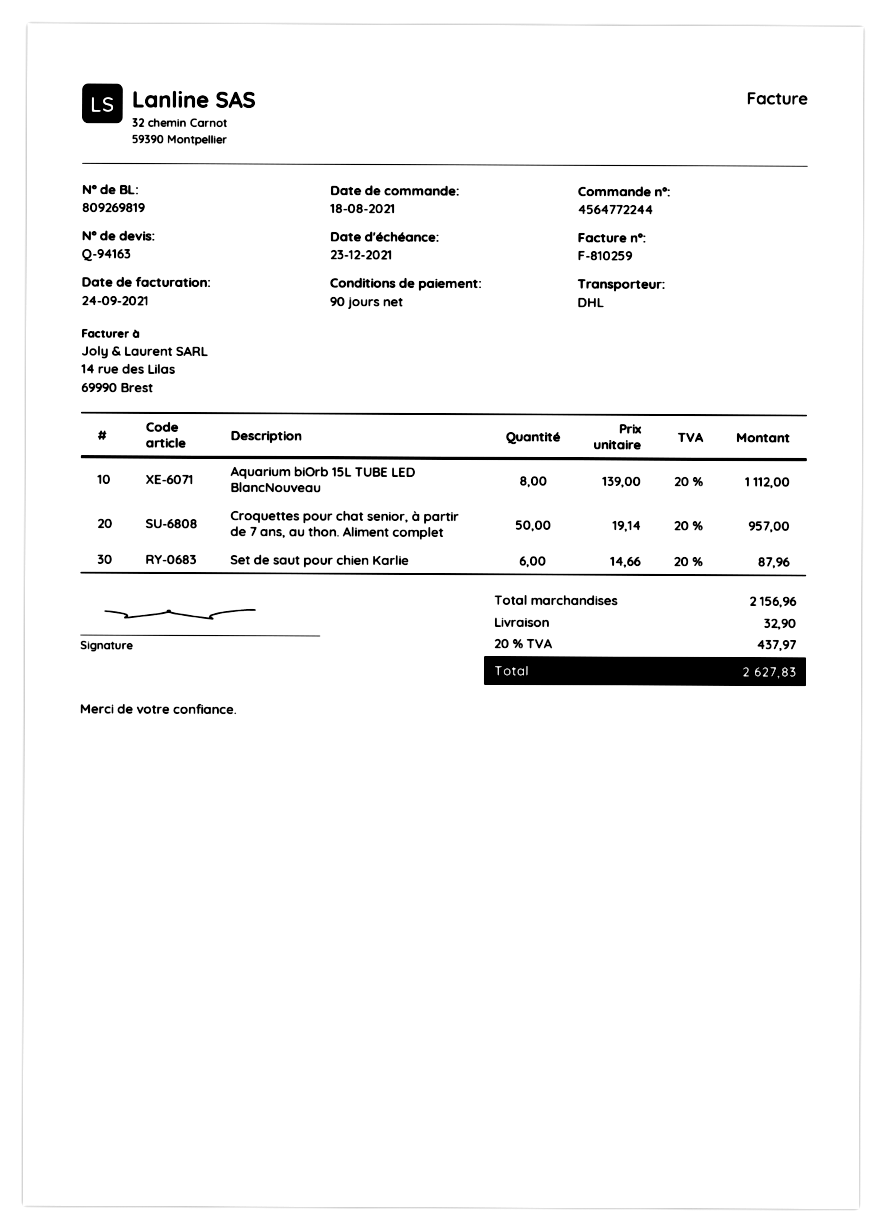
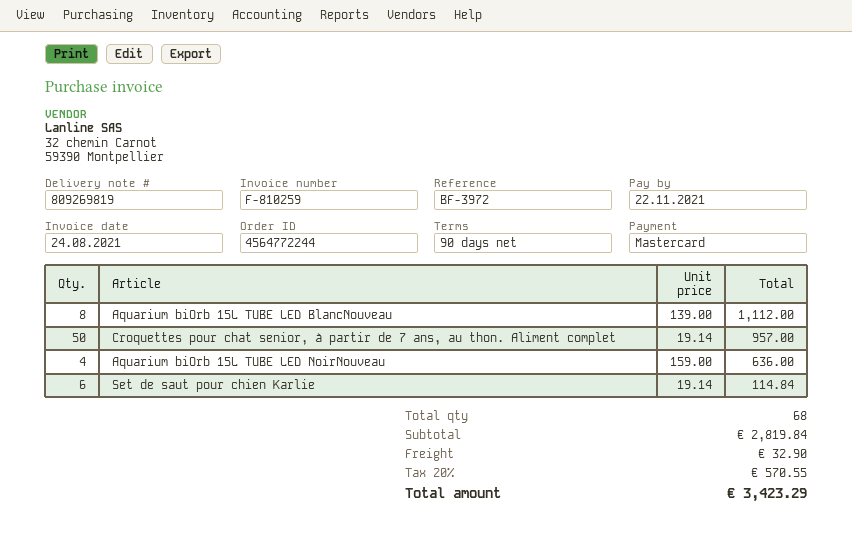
invoice date: 2021-09-24 -> 2021-08-24
due date: 2021-12-23 -> 2021-11-22
Set de saut pour chien Karlie: 6 x 14.66 = 87.96 -> 6 x 19.14 = 114.84
Aquarium biOrb 15L TUBE LED NoirNouveau: none -> 4 x 159.00 = 636.00
subtotal: 2156.96 -> 2819.84
tax: 20% = 437.97 -> 20% = 570.55
total: 2627.83 -> 3423.29

